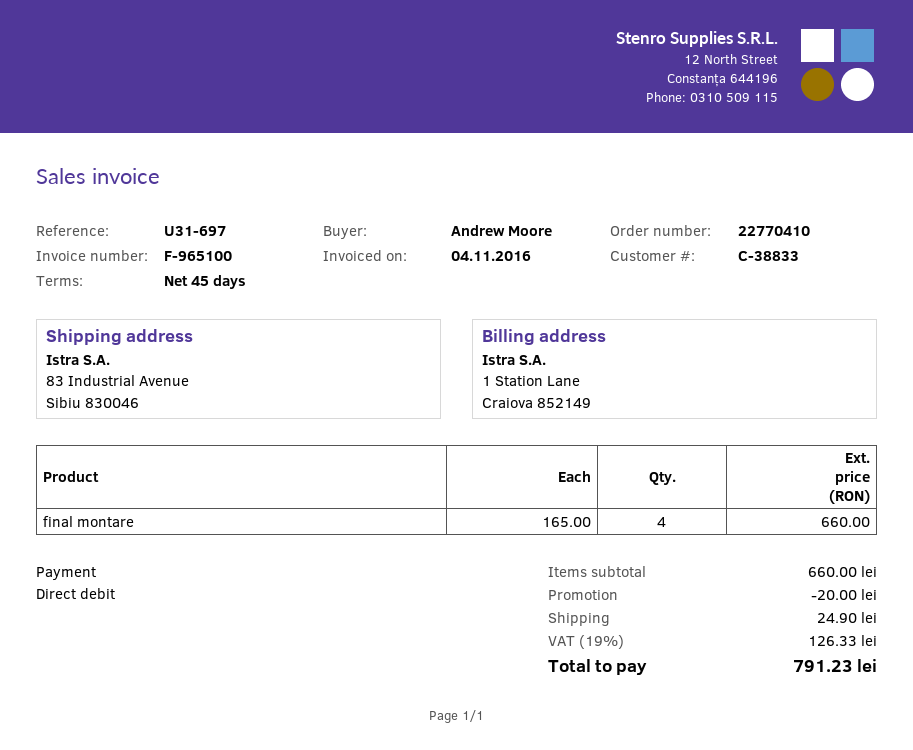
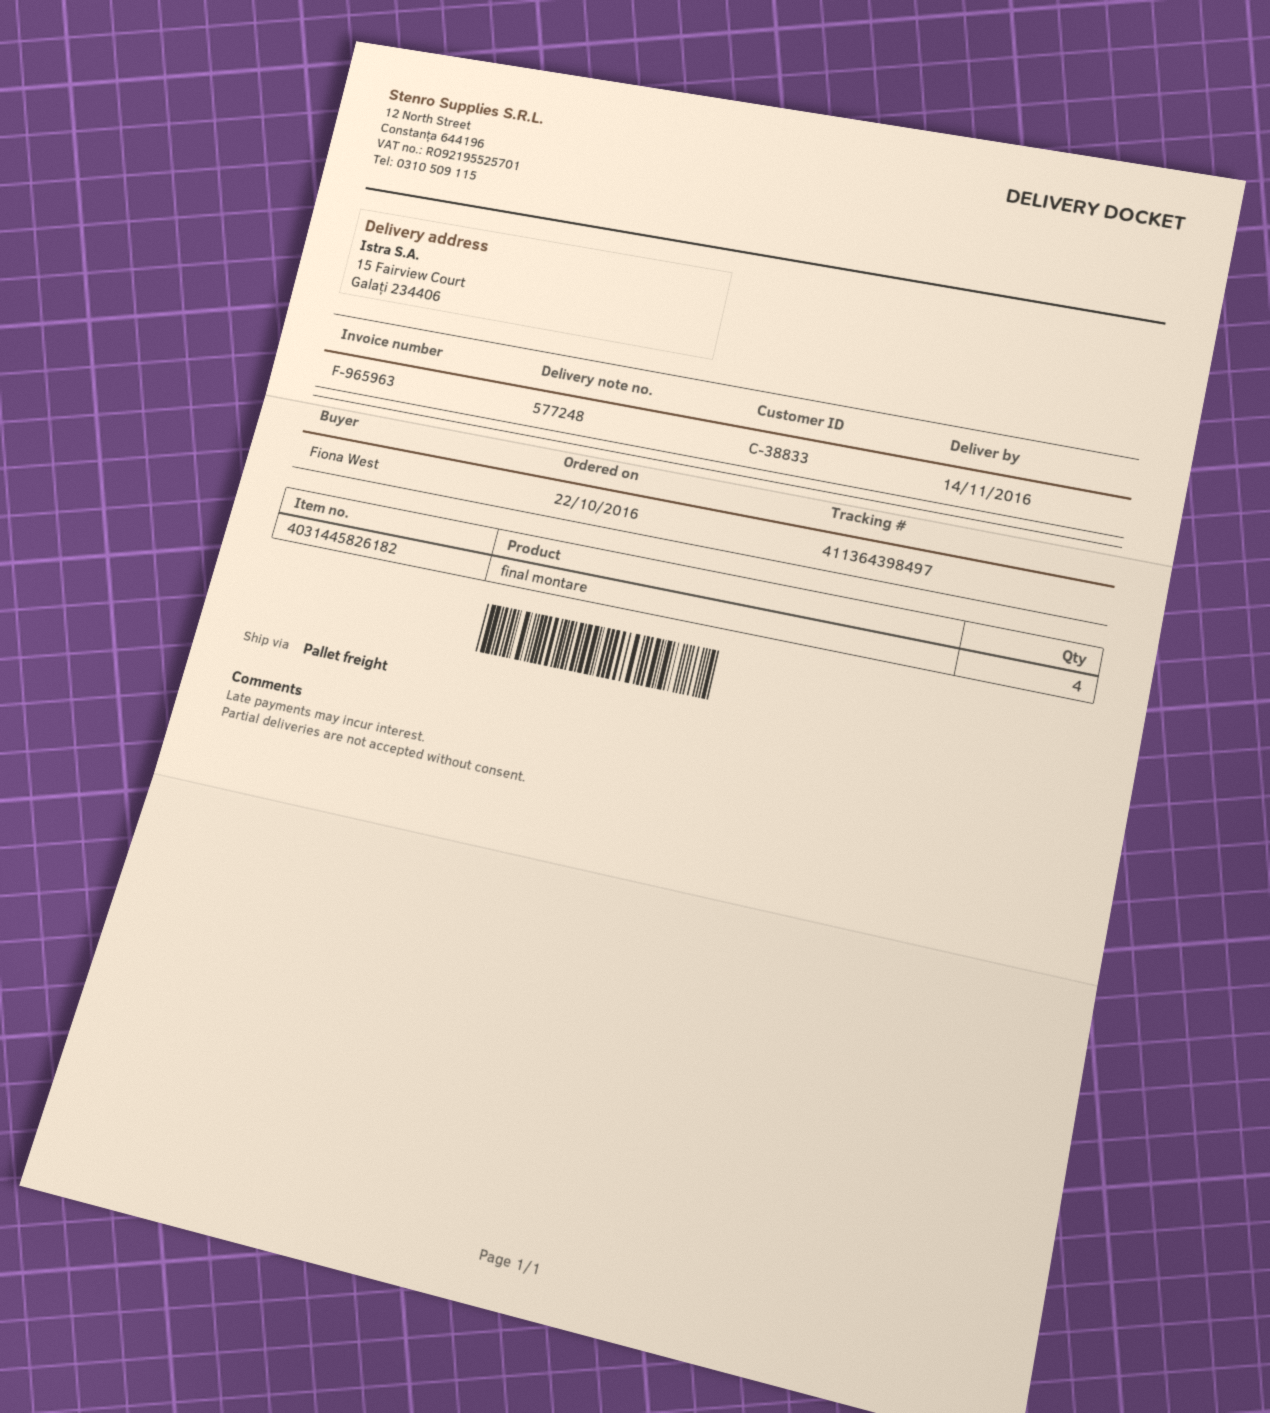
invoice number: F-965100 -> F-965963
ordered by: Andrew Moore -> Fiona West
ship to: 83 Industrial Avenue, Sibiu 830046 -> 15 Fairview Court, Galați 234406

